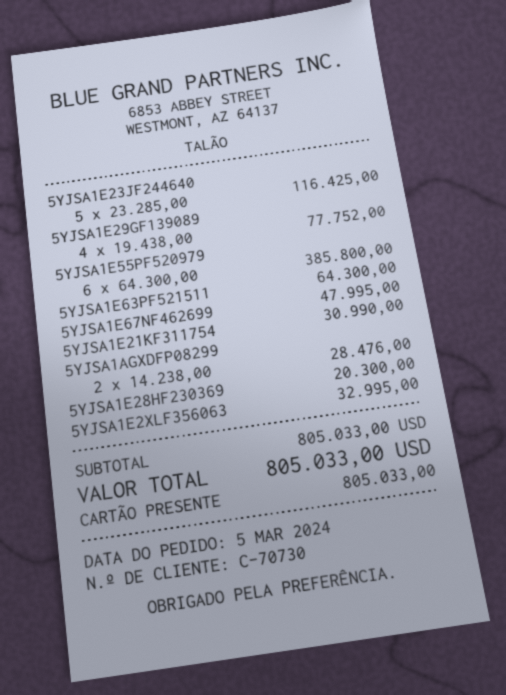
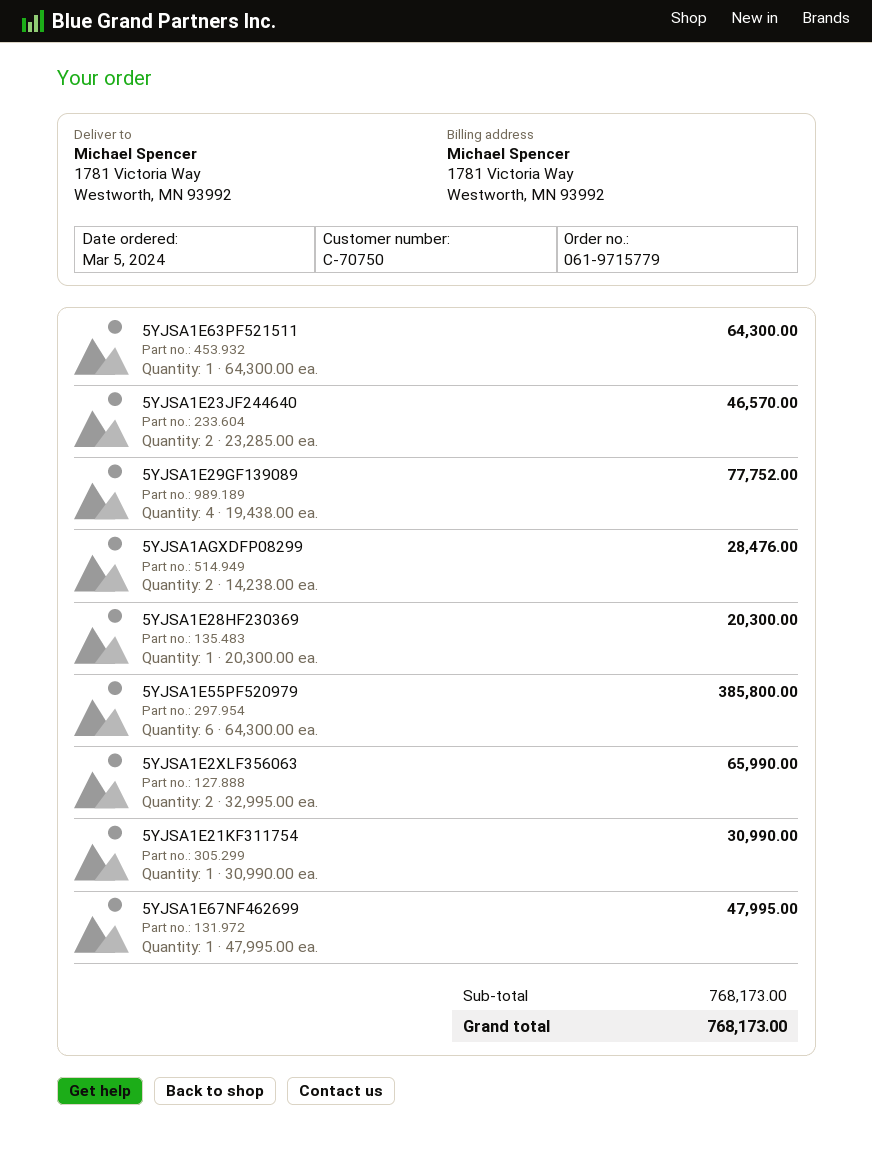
customer number: C-70730 -> C-70750
5YJSA1E23JF244640: 5 x 23285.00 = 116425.00 -> 2 x 23285.00 = 46570.00
5YJSA1E2XLF356063: 1 x 32995.00 = 32995.00 -> 2 x 32995.00 = 65990.00
subtotal: 805033.00 -> 768173.00
total: 805033.00 -> 768173.00

